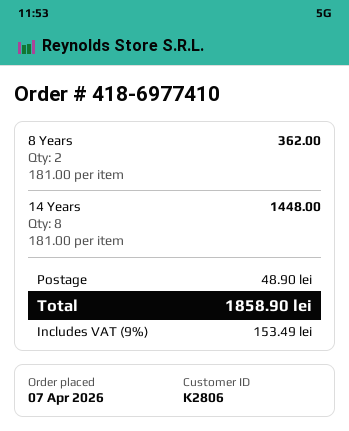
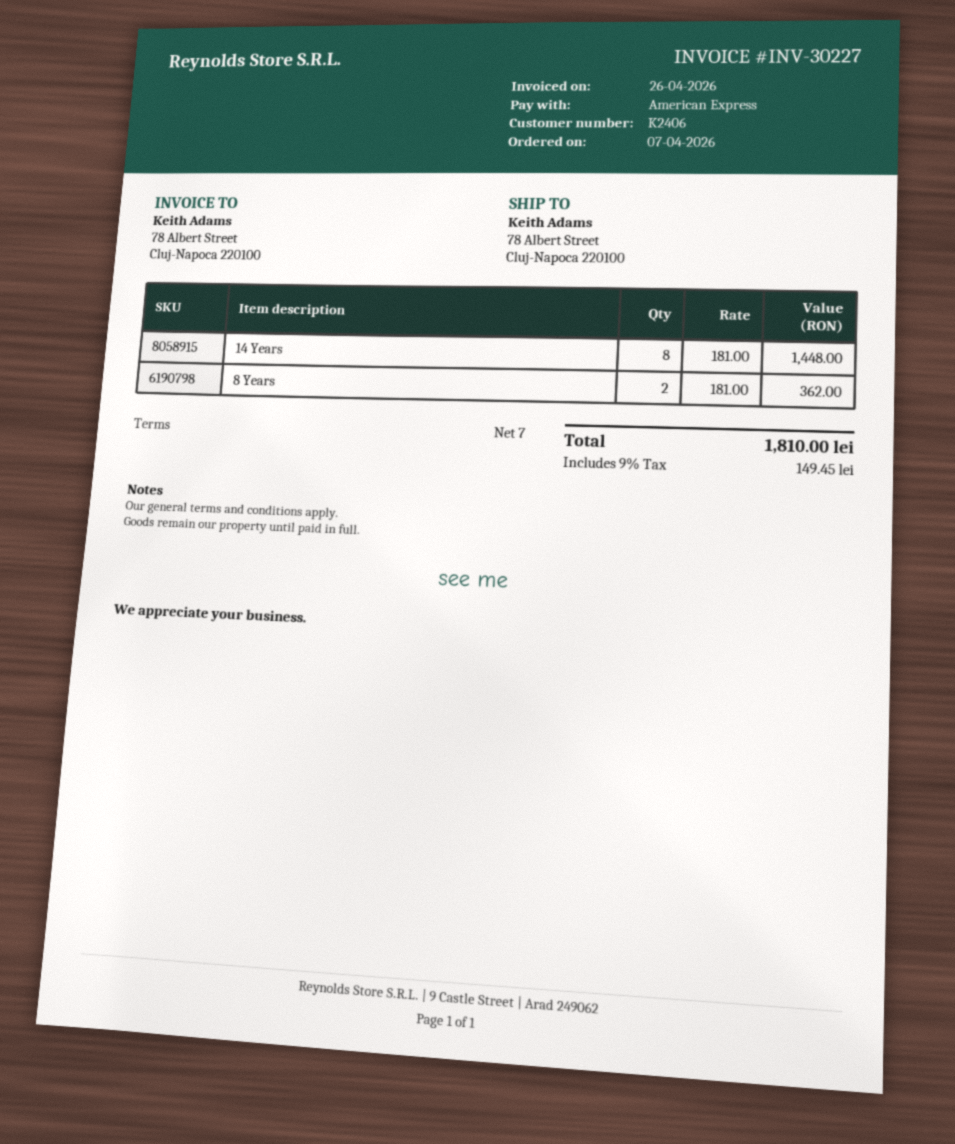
customer number: K2806 -> K2406
shipping: 48.90 -> none
tax: 9% = 153.49 -> 9% = 149.45
total: 1858.90 -> 1810.00

